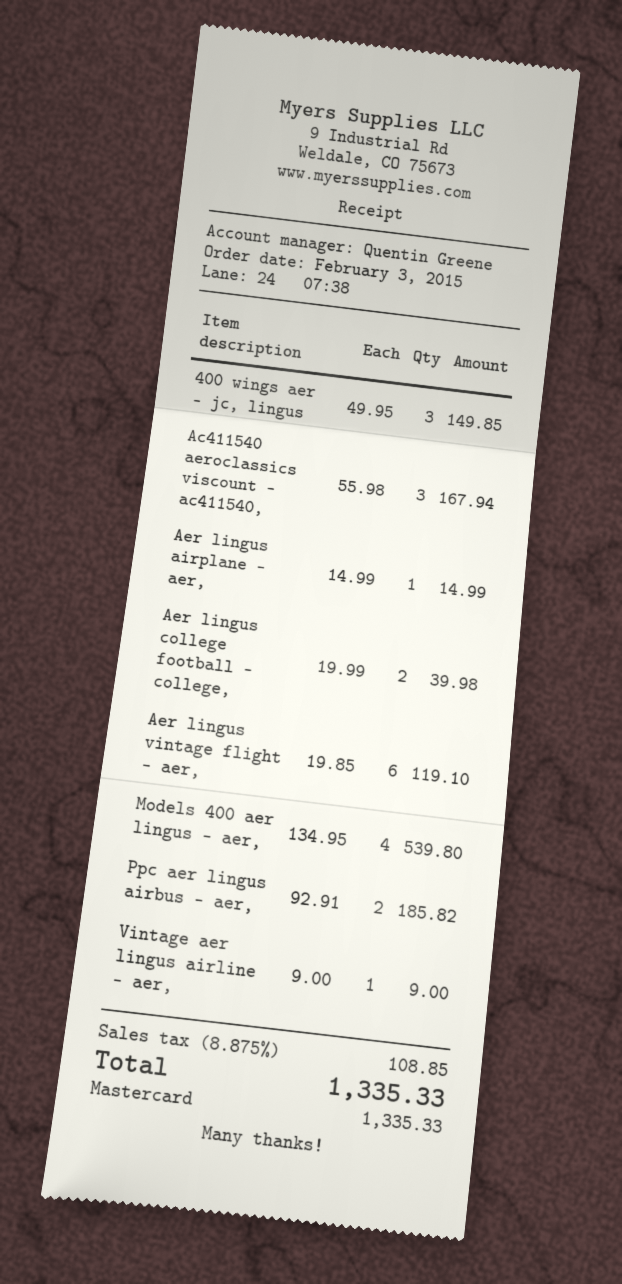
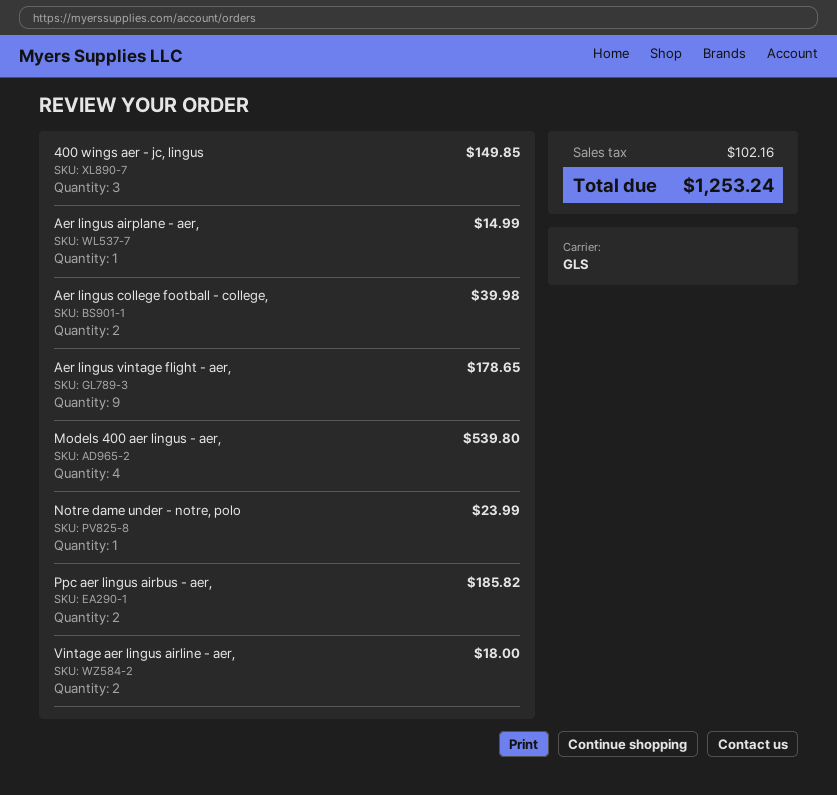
Ac411540 aeroclassics viscount - ac411540,: 3 for 167.94 -> none
Aer lingus vintage flight - aer,: 6 for 119.10 -> 9 for 178.65
Vintage aer lingus airline - aer,: 1 for 9.00 -> 2 for 18.00
Notre dame under - notre, polo: none -> 1 for 23.99
tax: 108.85 -> 102.16
total: 1335.33 -> 1253.24

